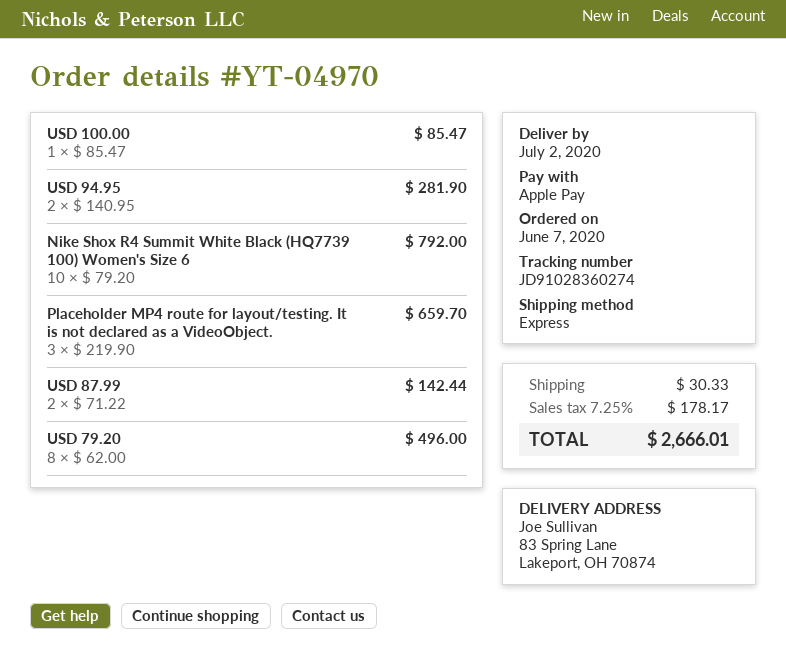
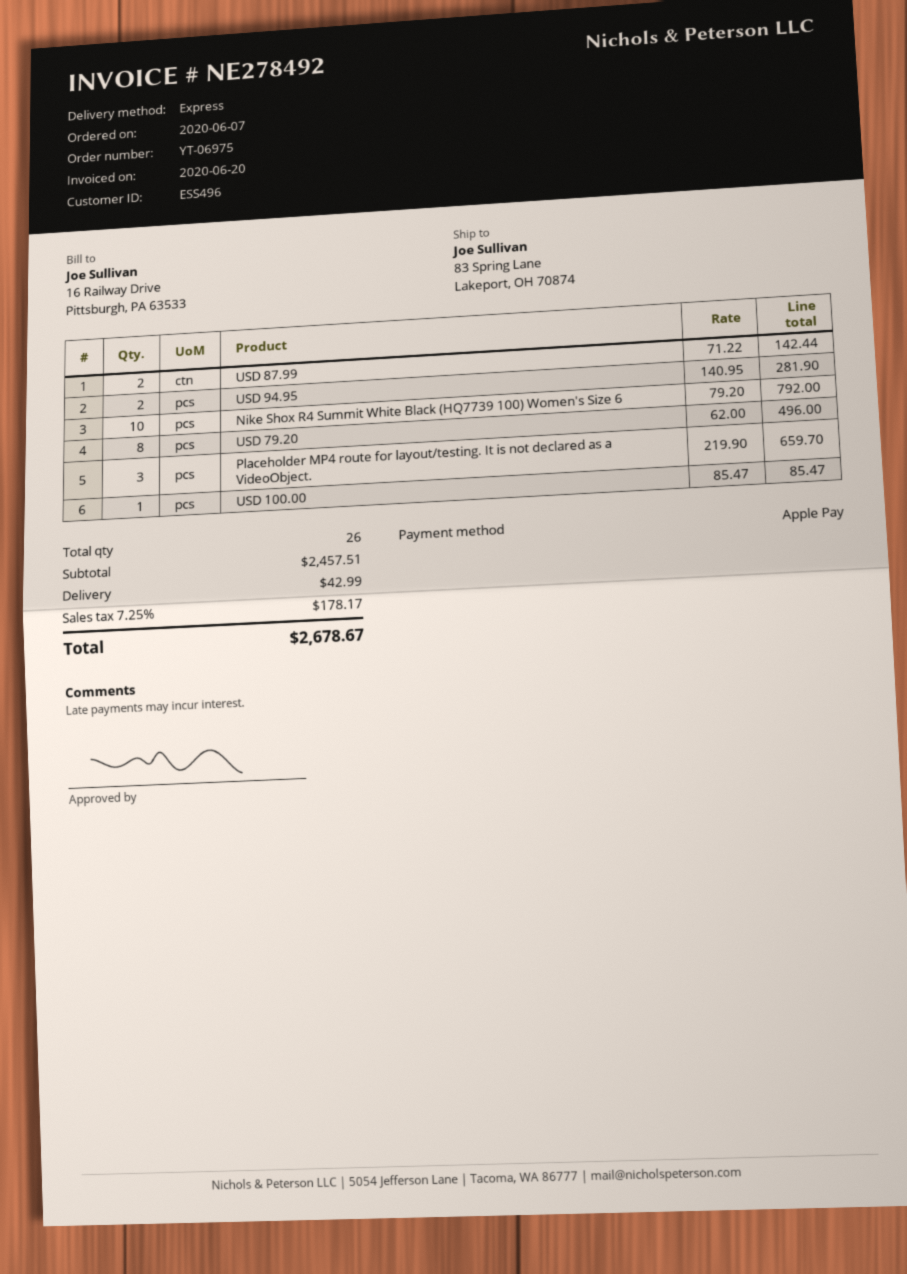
order number: YT-04970 -> YT-06975
shipping: 30.33 -> 42.99
total: 2666.01 -> 2678.67

